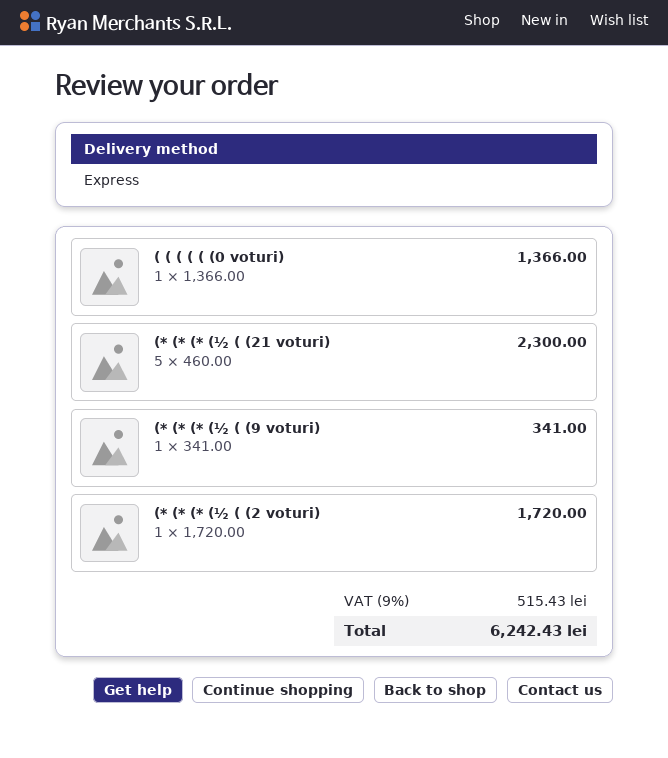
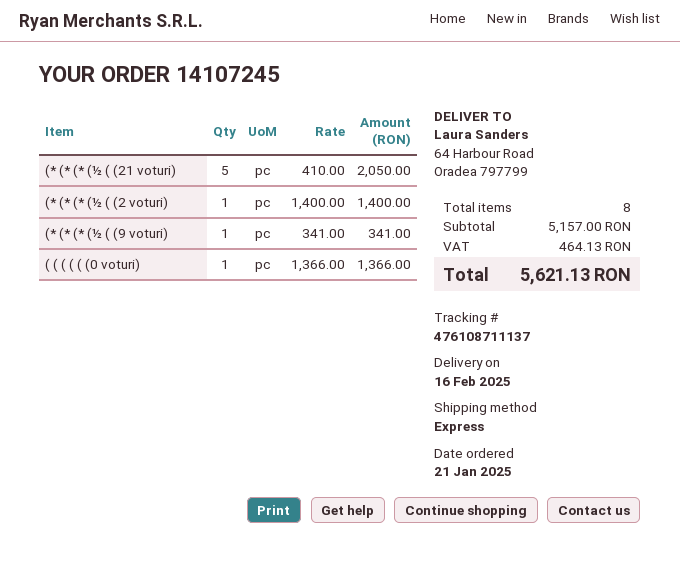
(* (* (* (½ ( (21 voturi): 5 x 460.00 = 2300.00 -> 5 x 410.00 = 2050.00
(* (* (* (½ ( (2 voturi): 1 x 1720.00 = 1720.00 -> 1 x 1400.00 = 1400.00
tax: 515.43 -> 464.13
total: 6242.43 -> 5621.13

